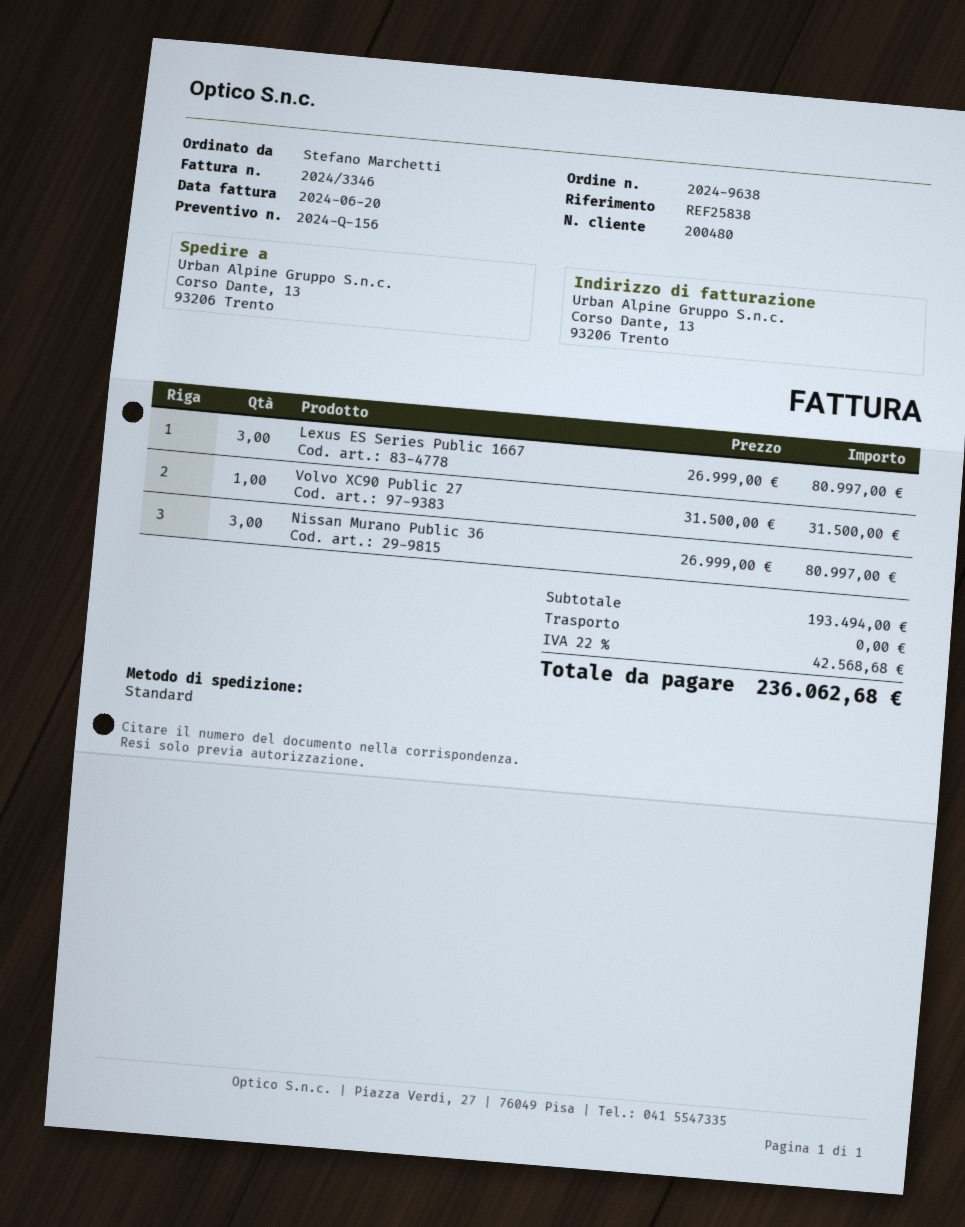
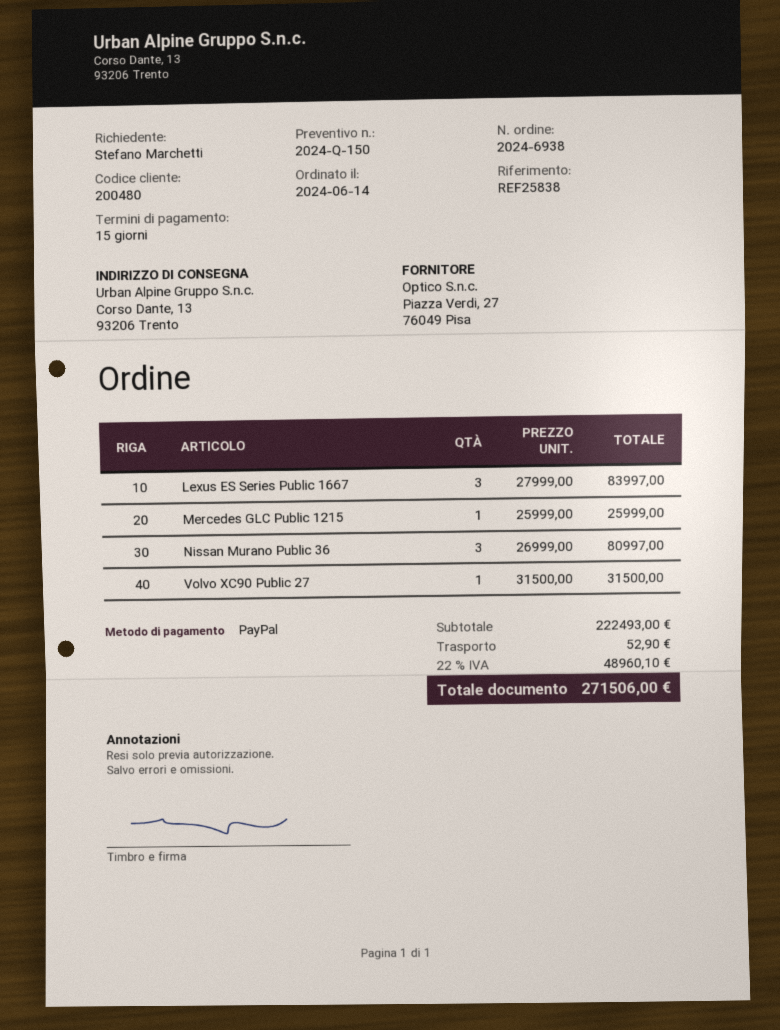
quote number: 2024-Q-156 -> 2024-Q-150
order number: 2024-9638 -> 2024-6938
Lexus ES Series Public 1667: 3 x 26999.00 = 80997.00 -> 3 x 27999.00 = 83997.00
Mercedes GLC Public 1215: none -> 1 x 25999.00 = 25999.00
subtotal: 193494.00 -> 222493.00
shipping: 0.00 -> 52.90
tax: 22% = 42568.68 -> 22% = 48960.10
total: 236062.68 -> 271506.00

